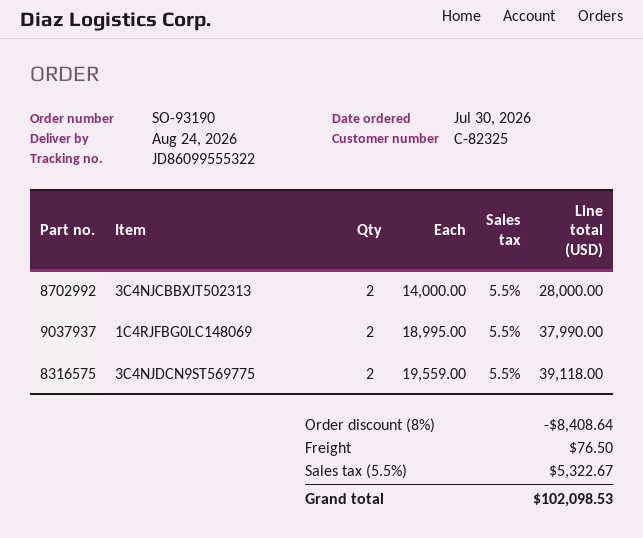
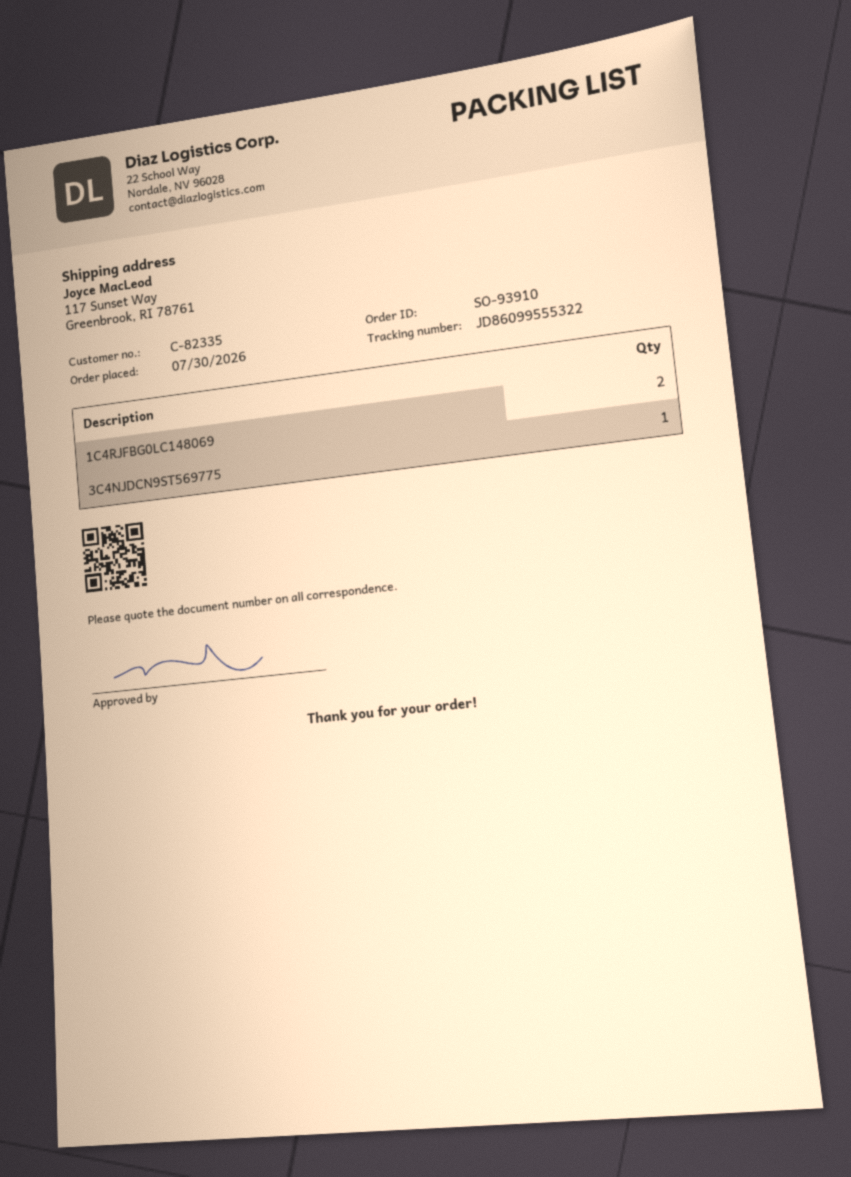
order number: SO-93190 -> SO-93910
customer number: C-82325 -> C-82335
3C4NJCBBXJT502313: 2 -> none
3C4NJDCN9ST569775: 2 -> 1

